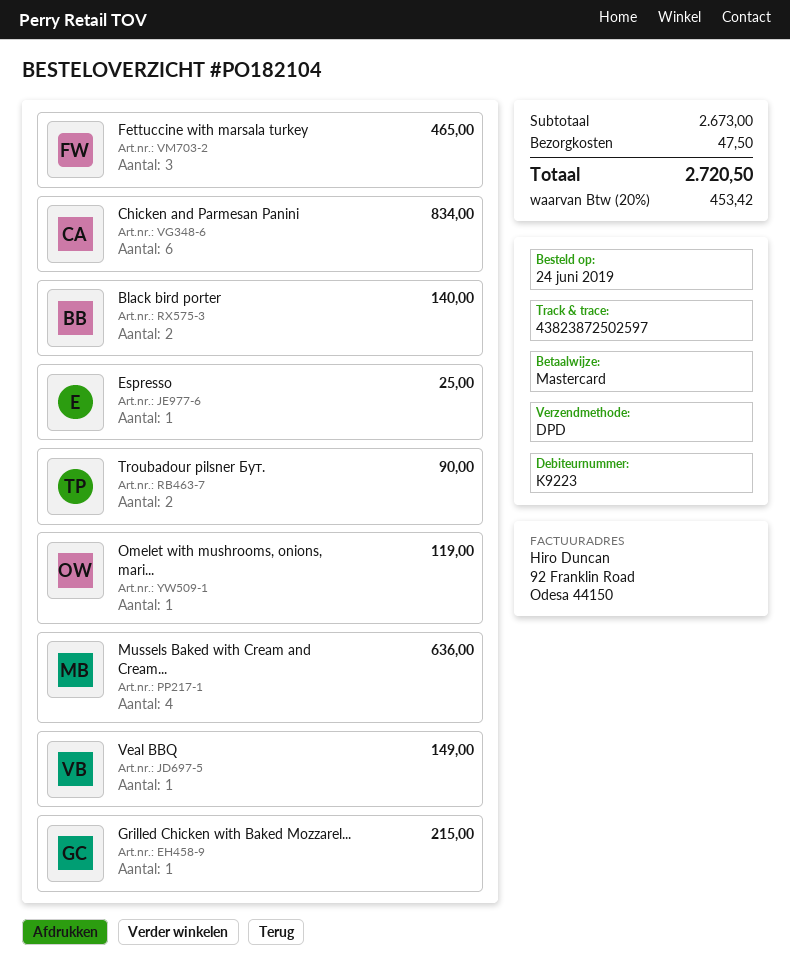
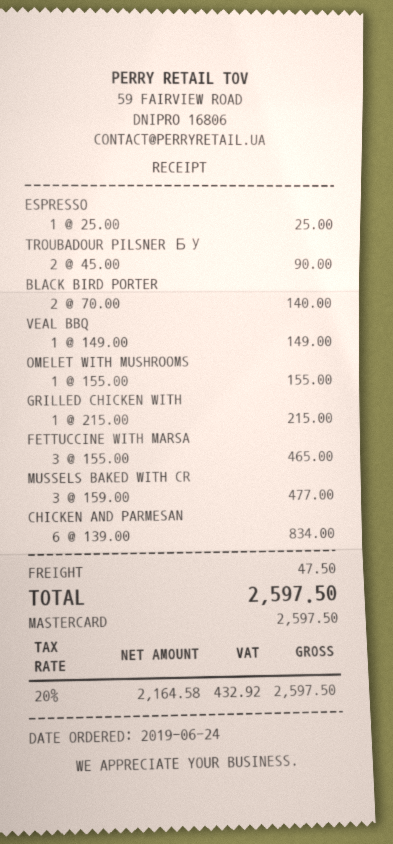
Omelet with mushrooms, onions, mari...: 1 for 119.00 -> 1 for 155.00
Mussels Baked with Cream and Cream...: 4 for 636.00 -> 3 for 477.00
tax: 20% = 453.42 -> 20% = 432.92
total: 2720.50 -> 2597.50

